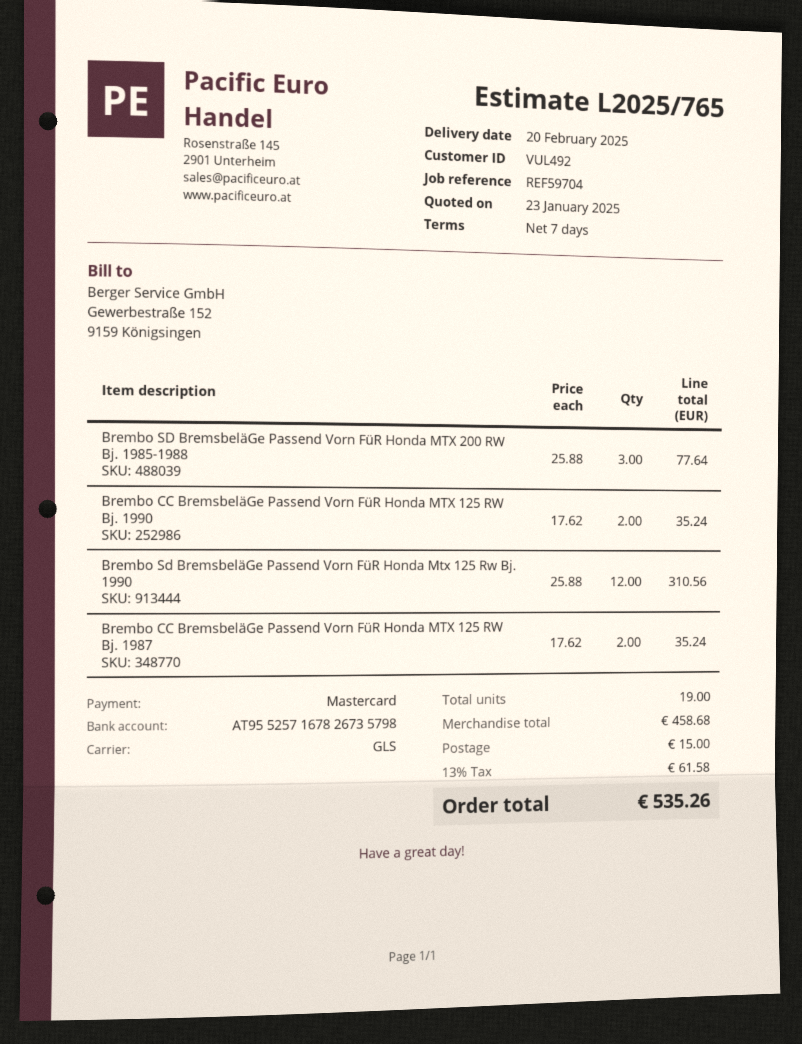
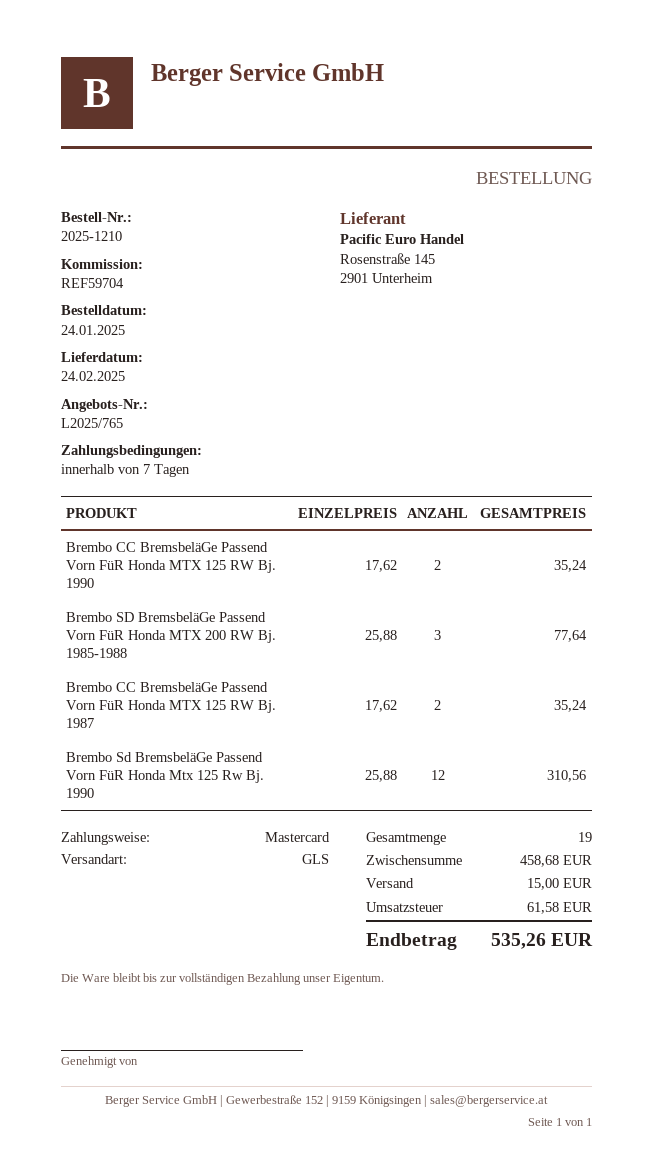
delivery date: 2025-02-20 -> 2025-02-24

